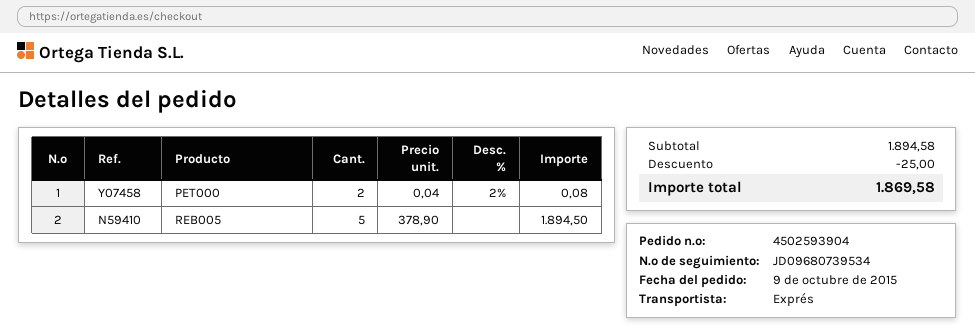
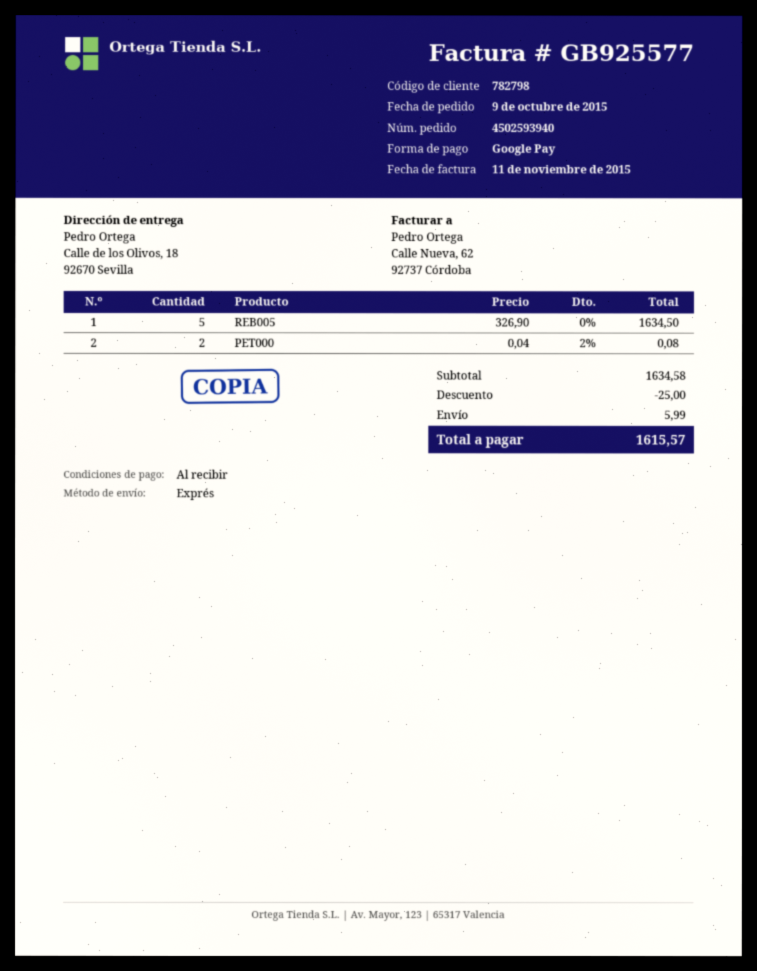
order number: 4502593904 -> 4502593940
REB005: 5 x 378.90 = 1894.50 -> 5 x 326.90 = 1634.50
subtotal: 1894.58 -> 1634.58
shipping: none -> 5.99
total: 1869.58 -> 1615.57

